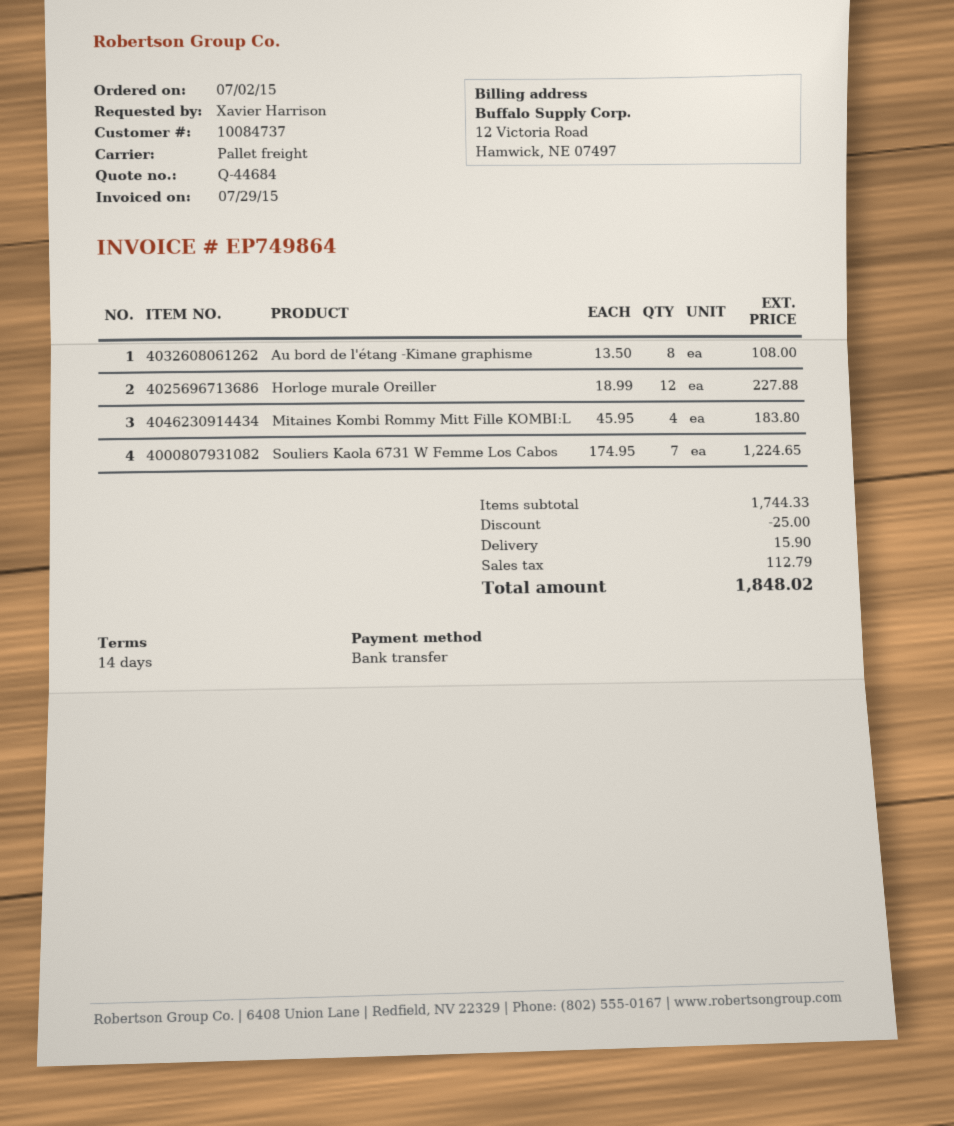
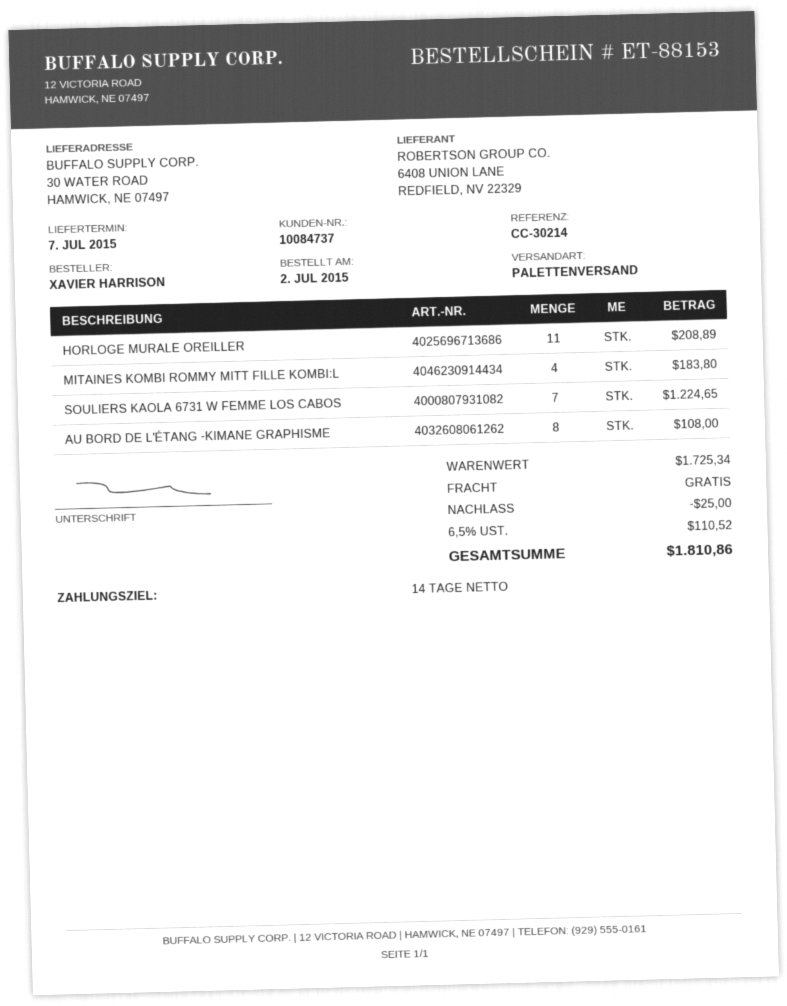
Horloge murale Oreiller: 12 for 227.88 -> 11 for 208.89
subtotal: 1744.33 -> 1725.34
shipping: 15.90 -> 0.00
tax: 112.79 -> 110.52
total: 1848.02 -> 1810.86

